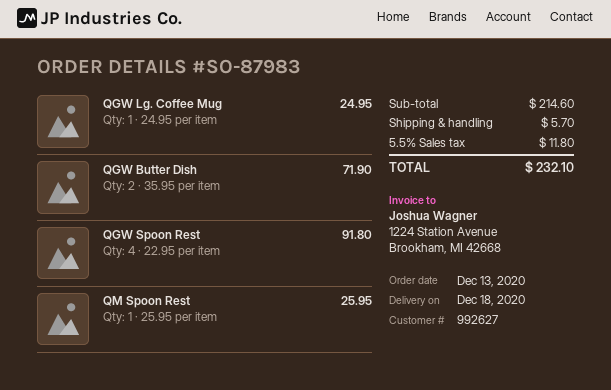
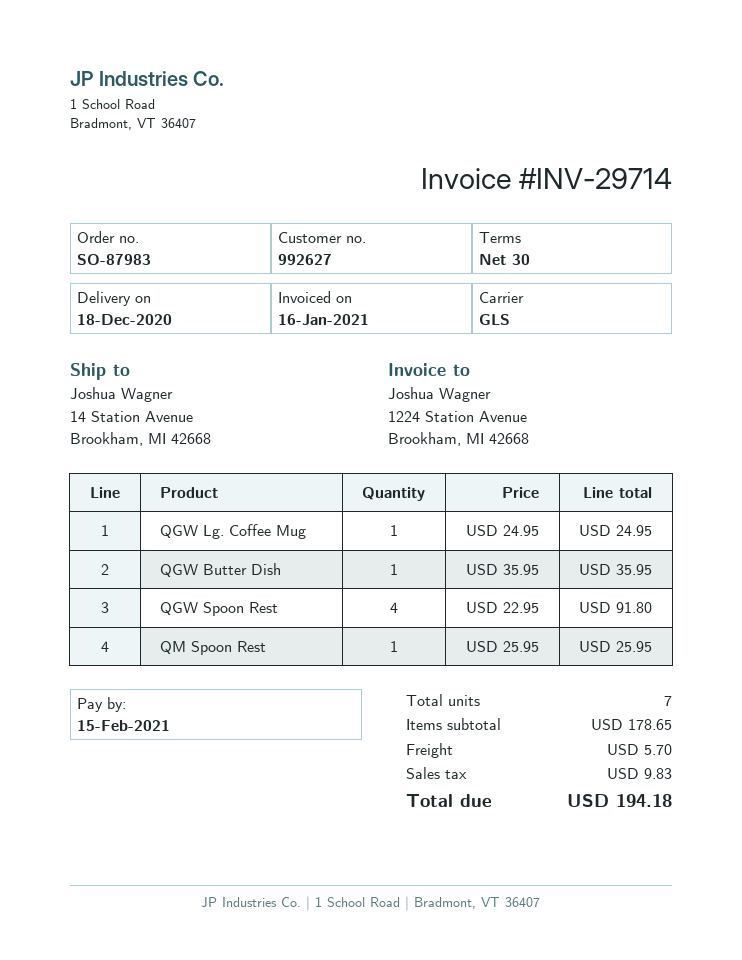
QGW Butter Dish: 2 x 35.95 = 71.90 -> 1 x 35.95 = 35.95
subtotal: 214.60 -> 178.65
tax: 11.80 -> 9.83
total: 232.10 -> 194.18

